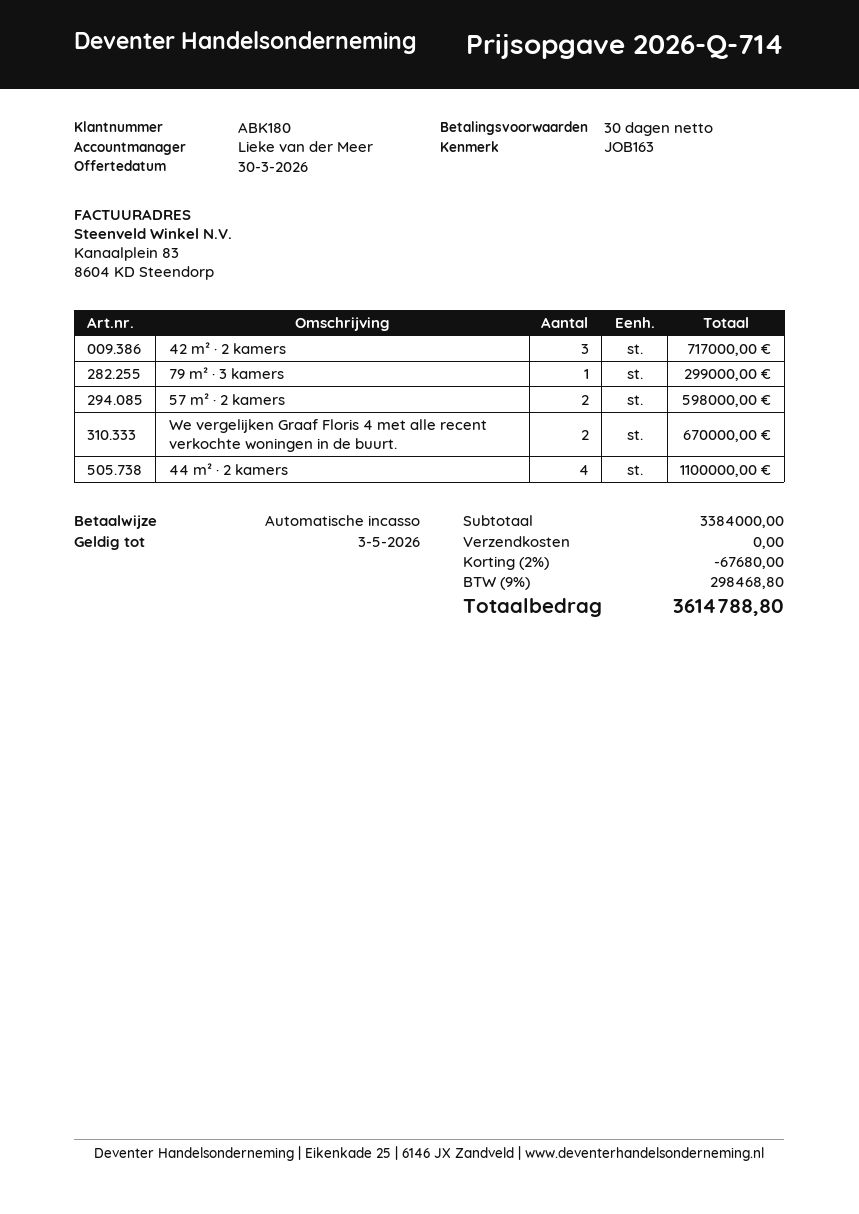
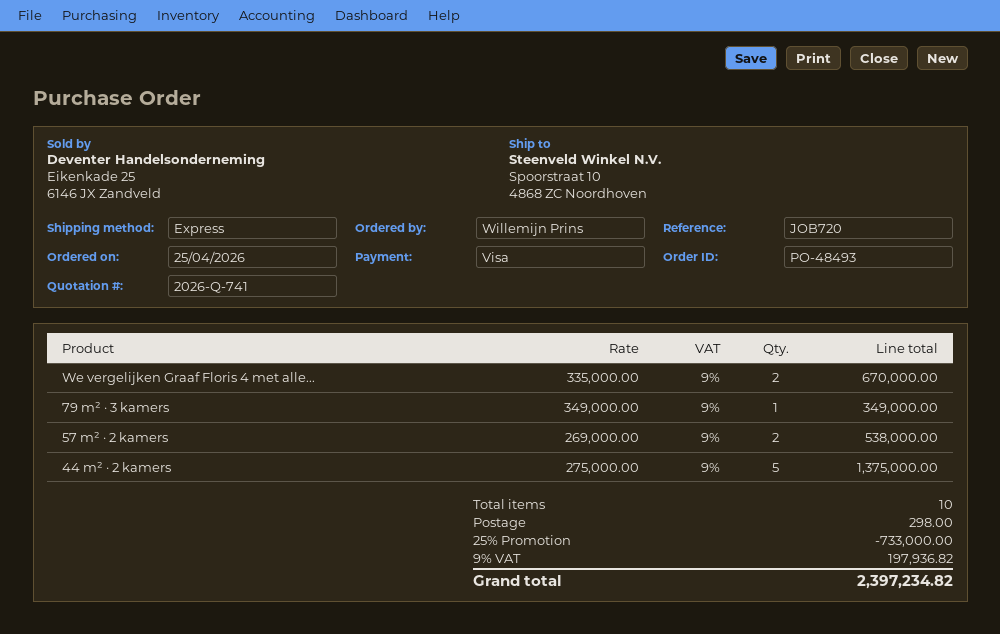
quote number: 2026-Q-714 -> 2026-Q-741
reference: JOB163 -> JOB720
payment method: direct debit -> Visa
42 m² · 2 kamers: 3 for 717000.00 -> none
79 m² · 3 kamers: 1 for 299000.00 -> 1 for 349000.00
57 m² · 2 kamers: 2 for 598000.00 -> 2 for 538000.00
44 m² · 2 kamers: 4 for 1100000.00 -> 5 for 1375000.00
discount: 2% = 67680.00 -> 25% = 733000.00
shipping: 0.00 -> 298.00
tax: 9% = 298468.80 -> 9% = 197936.82
total: 3614788.80 -> 2397234.82

